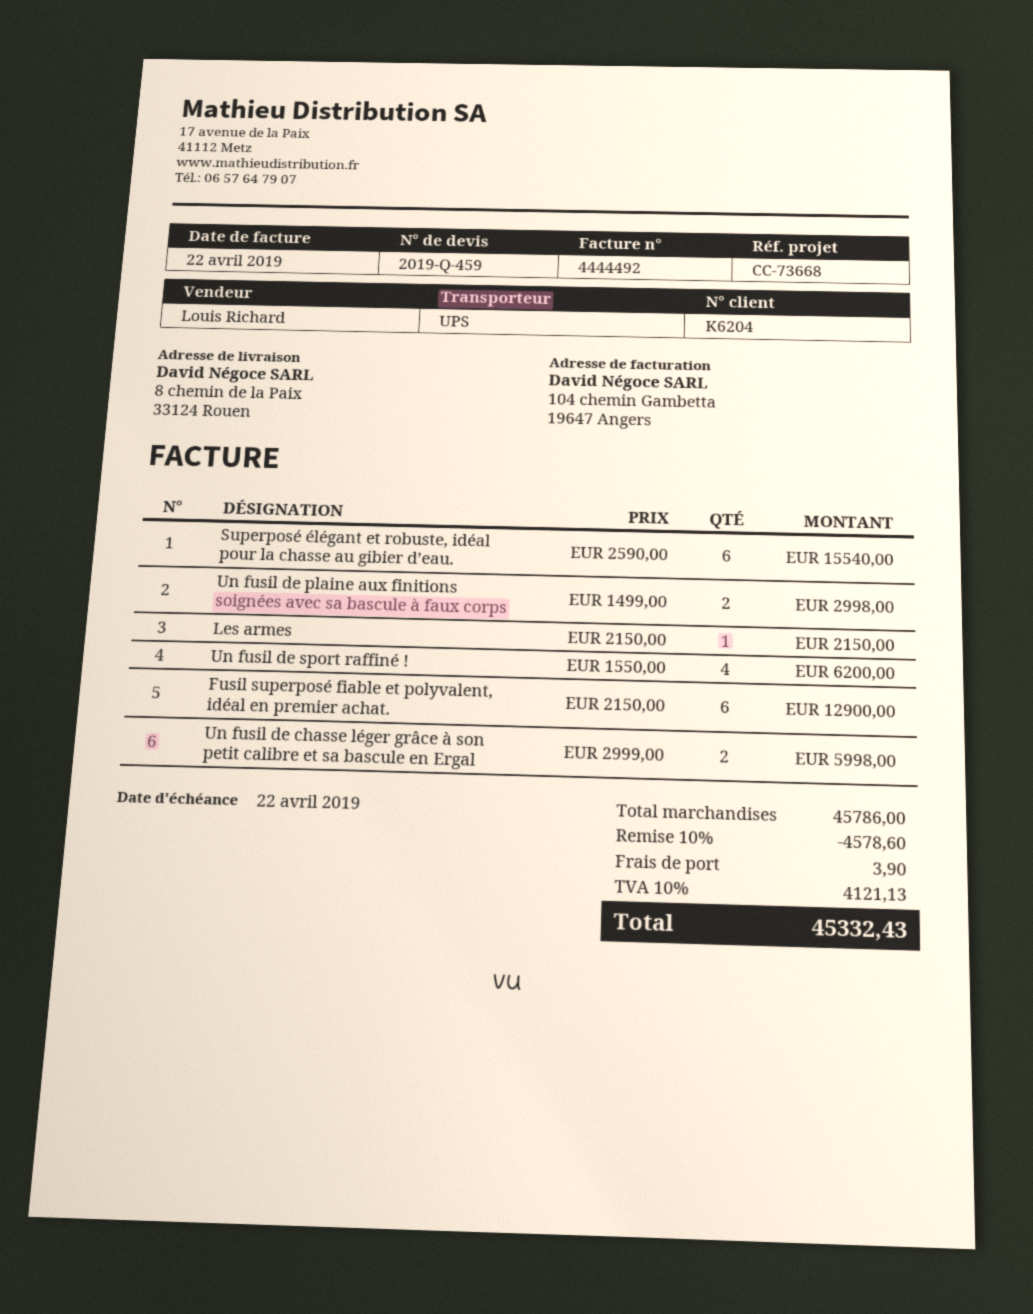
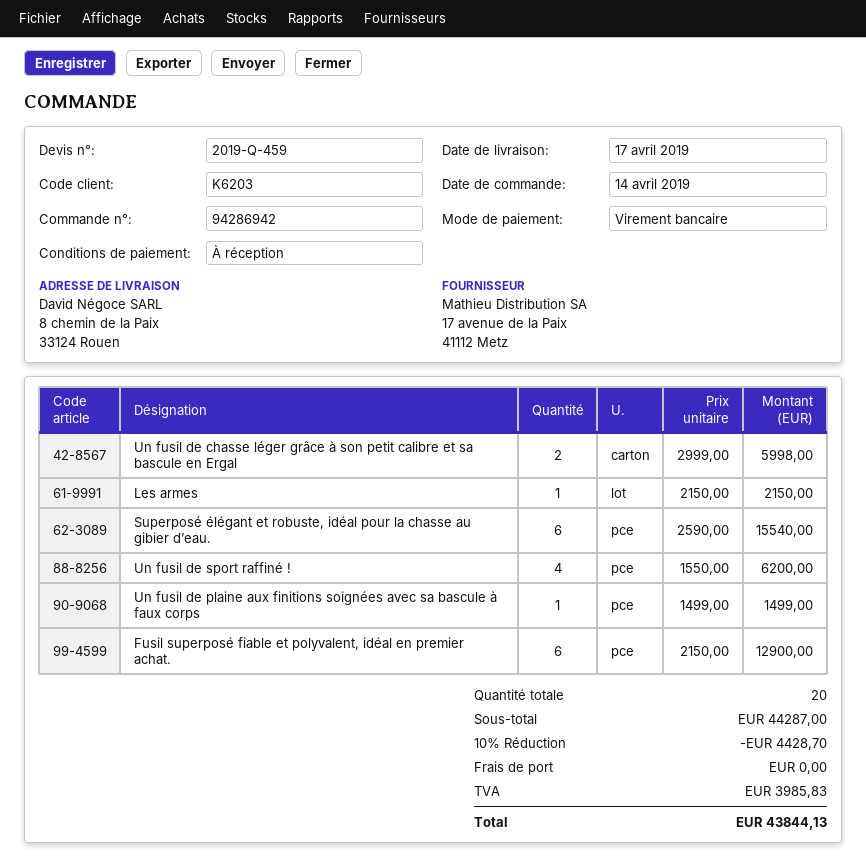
customer number: K6204 -> K6203
Un fusil de plaine aux finitions soignées avec sa bascule à faux corps: 2 x 1499.00 = 2998.00 -> 1 x 1499.00 = 1499.00
subtotal: 45786.00 -> 44287.00
discount: 10% = 4578.60 -> 10% = 4428.70
shipping: 3.90 -> 0.00
tax: 4121.13 -> 3985.83
total: 45332.43 -> 43844.13

